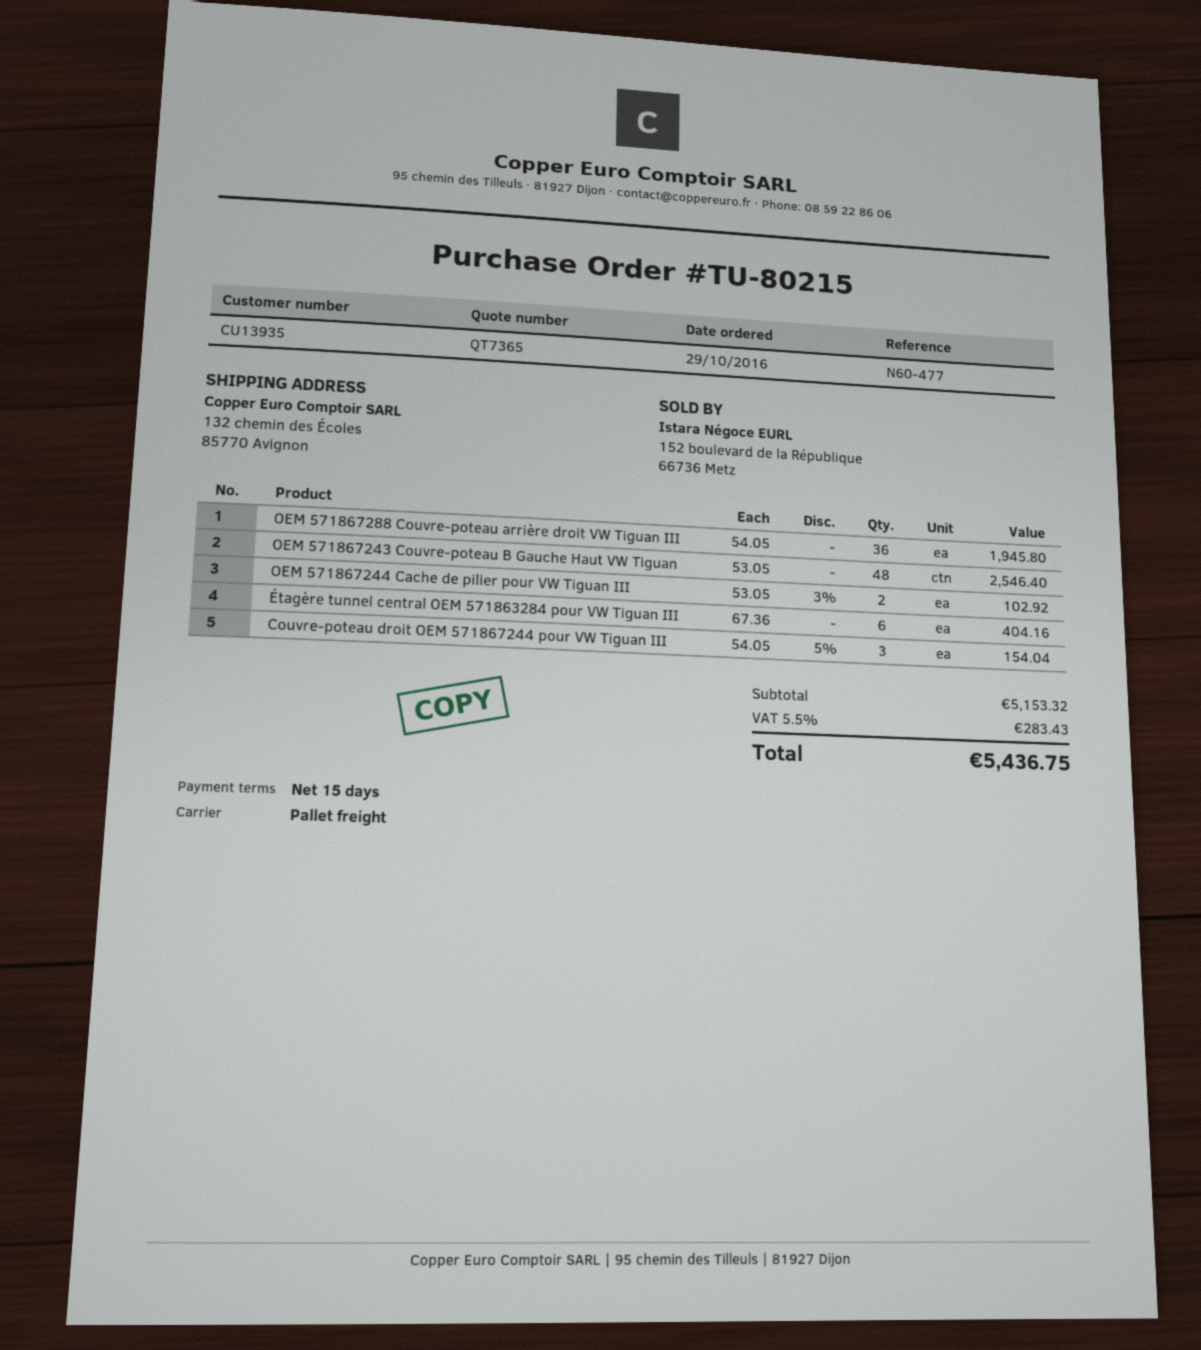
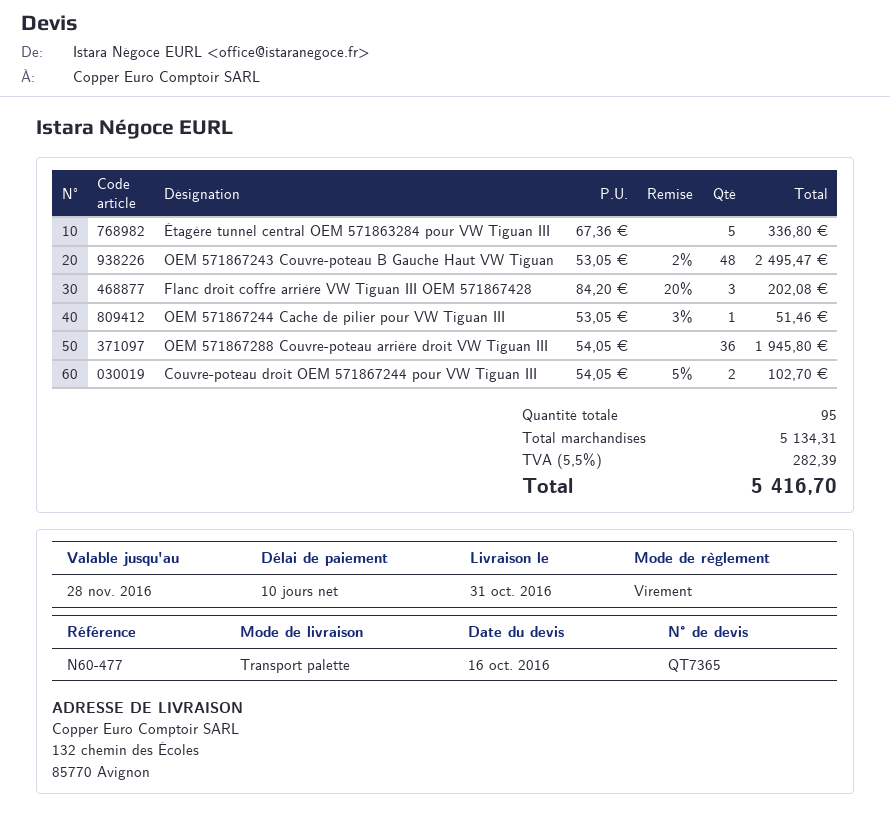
payment terms: 15 days -> 10 days
OEM 571867243 Couvre-poteau B Gauche Haut VW Tiguan: 48 x 53.05 = 2546.40 -> 48 x 53.05 - 2% = 2495.47
OEM 571867244 Cache de pilier pour VW Tiguan III: 2 x 53.05 - 3% = 102.92 -> 1 x 53.05 - 3% = 51.46
Étagère tunnel central OEM 571863284 pour VW Tiguan III: 6 x 67.36 = 404.16 -> 5 x 67.36 = 336.80
Couvre-poteau droit OEM 571867244 pour VW Tiguan III: 3 x 54.05 - 5% = 154.04 -> 2 x 54.05 - 5% = 102.70
Flanc droit coffre arrière VW Tiguan III OEM 571867428: none -> 3 x 84.20 - 20% = 202.08
subtotal: 5153.32 -> 5134.31
tax: 5.5% = 283.43 -> 5.5% = 282.39
total: 5436.75 -> 5416.70

